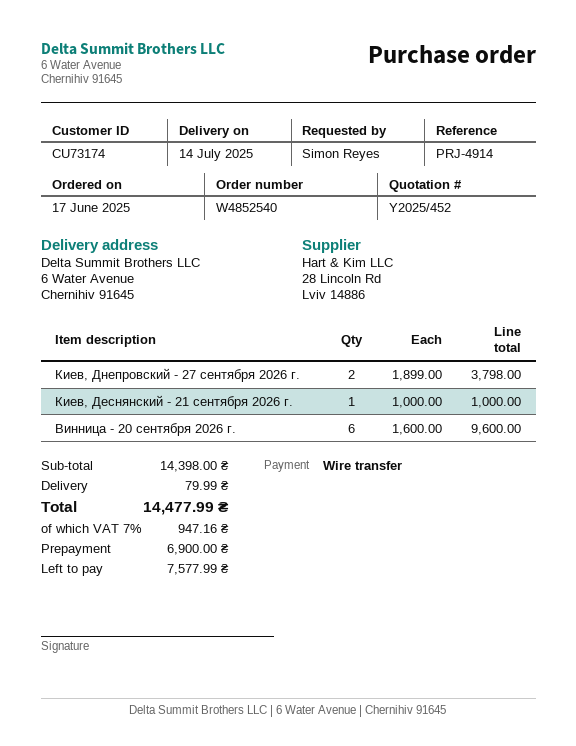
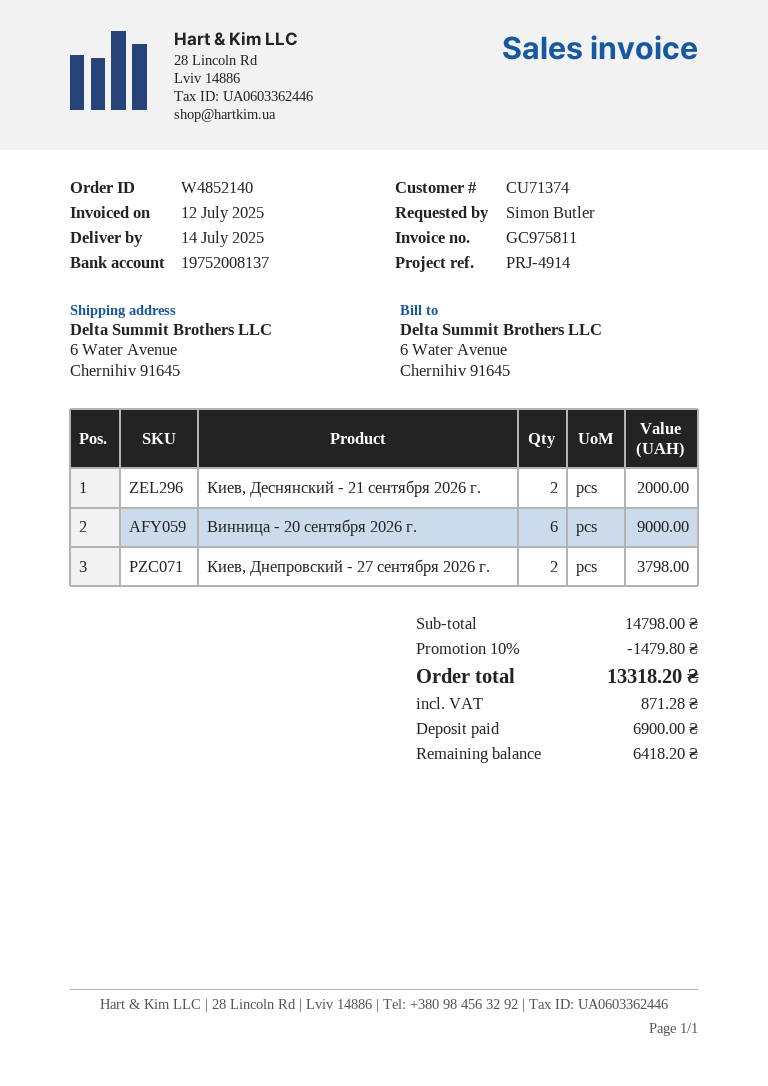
order number: W4852540 -> W4852140
customer number: CU73174 -> CU71374
ordered by: Simon Reyes -> Simon Butler
Киев, Деснянский - 21 сентября 2026 г.: 1 for 1000.00 -> 2 for 2000.00
Винница - 20 сентября 2026 г.: 6 for 9600.00 -> 6 for 9000.00
subtotal: 14398.00 -> 14798.00
discount: none -> 10% = 1479.80
shipping: 79.99 -> none
tax: 947.16 -> 871.28
total: 14477.99 -> 13318.20
balance: 7577.99 -> 6418.20

